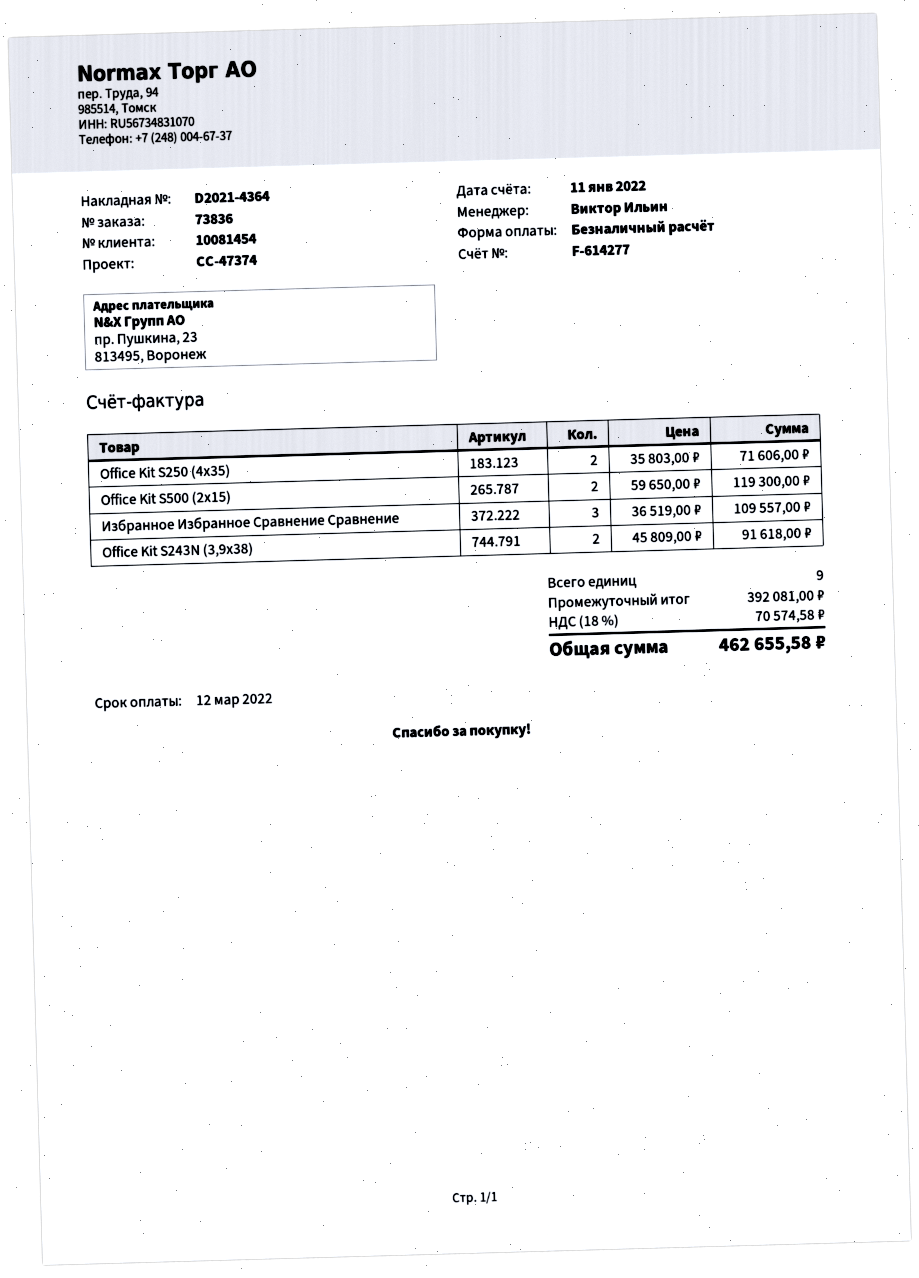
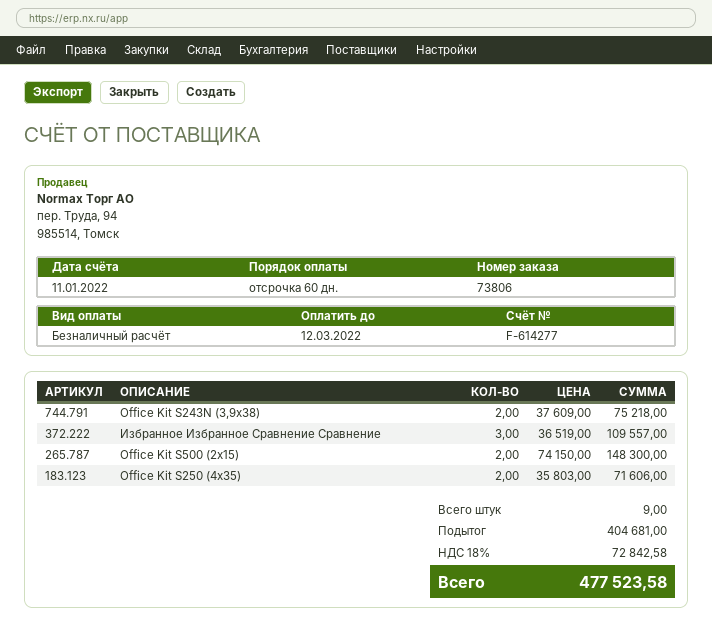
order number: 73836 -> 73806
Office Kit S500 (2x15): 2 x 59650.00 = 119300.00 -> 2 x 74150.00 = 148300.00
Office Kit S243N (3,9x38): 2 x 45809.00 = 91618.00 -> 2 x 37609.00 = 75218.00
subtotal: 392081.00 -> 404681.00
tax: 18% = 70574.58 -> 18% = 72842.58
total: 462655.58 -> 477523.58

